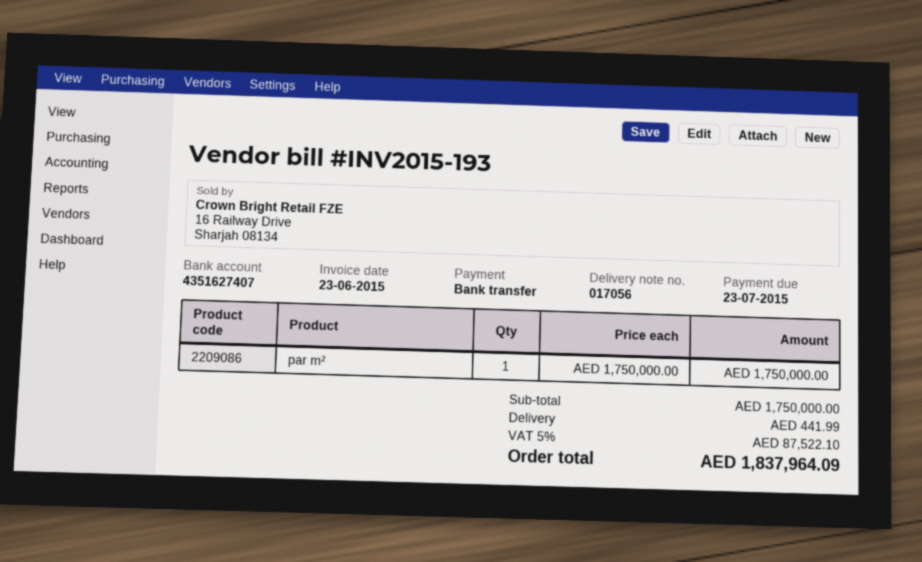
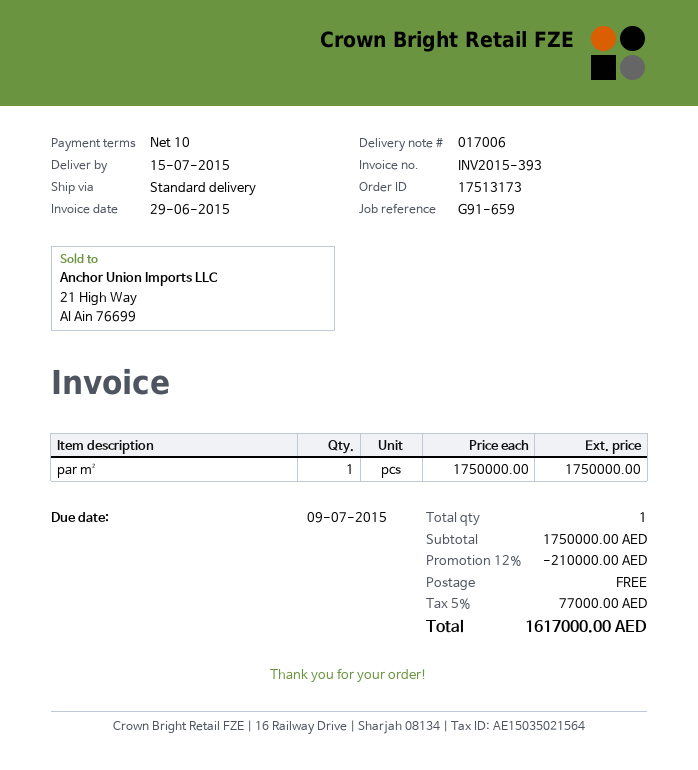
delivery note number: 017056 -> 017006
invoice number: INV2015-193 -> INV2015-393
invoice date: 2015-06-23 -> 2015-06-29
due date: 2015-07-23 -> 2015-07-09
discount: none -> 12% = 210000.00
shipping: 441.99 -> 0.00
tax: 5% = 87522.10 -> 5% = 77000.00
total: 1837964.09 -> 1617000.00

